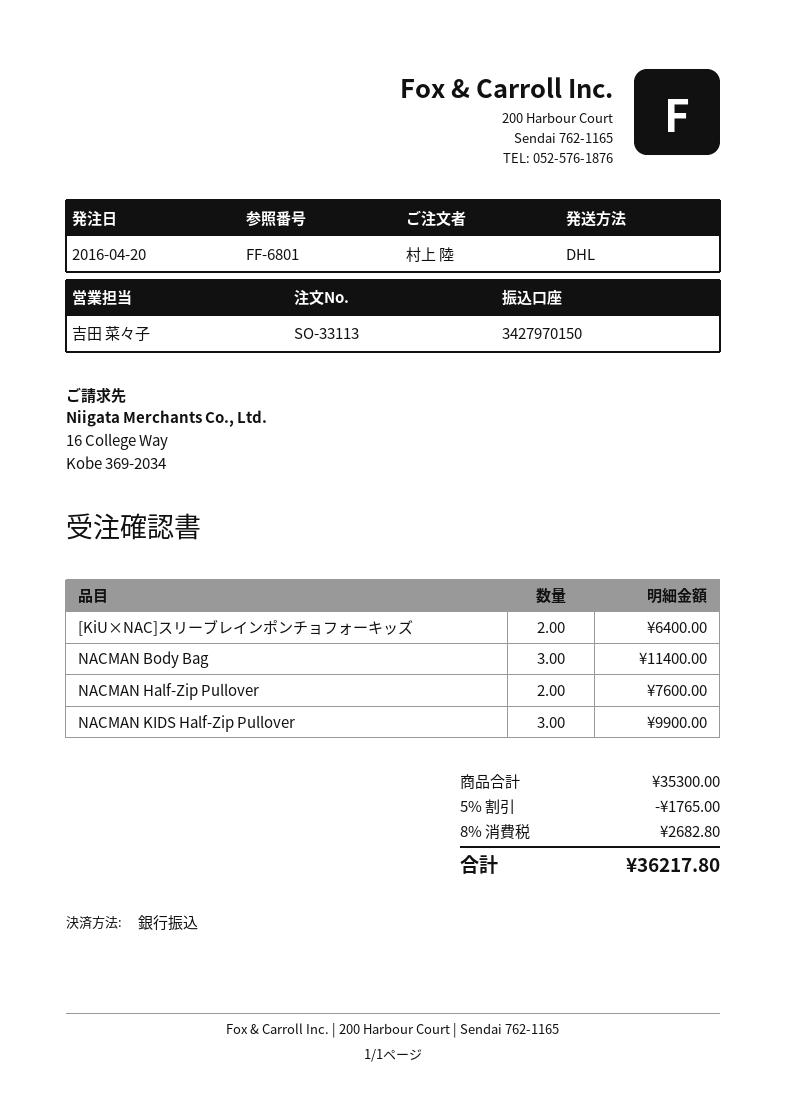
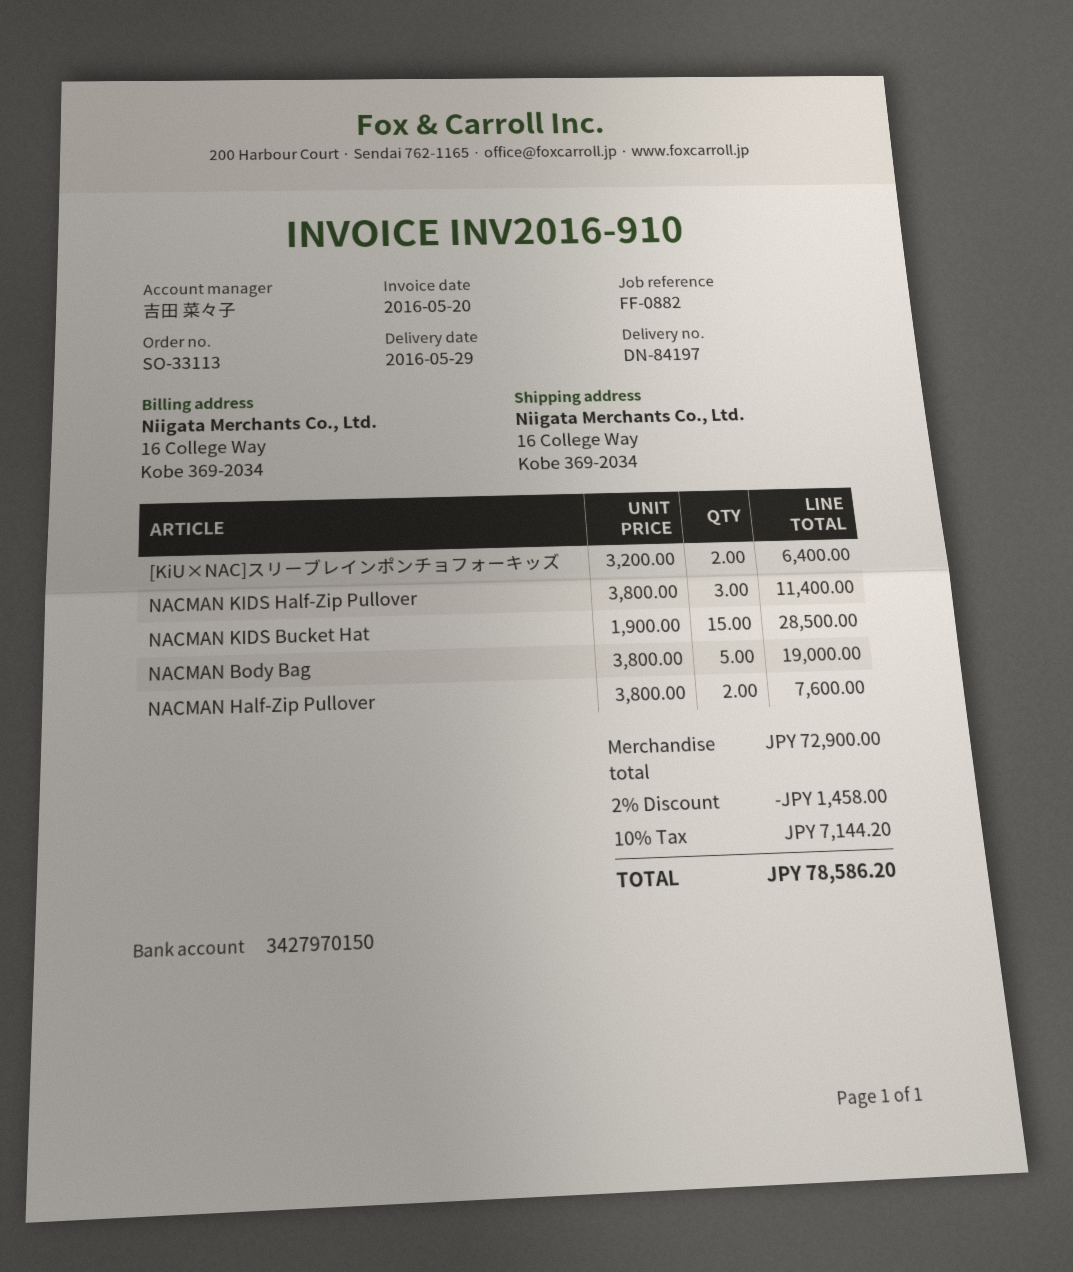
reference: FF-6801 -> FF-0882
NACMAN Body Bag: 3 for 11400.00 -> 5 for 19000.00
NACMAN KIDS Half-Zip Pullover: 3 for 9900.00 -> 3 for 11400.00
NACMAN KIDS Bucket Hat: none -> 15 for 28500.00
subtotal: 35300.00 -> 72900.00
discount: 5% = 1765.00 -> 2% = 1458.00
tax: 8% = 2682.80 -> 10% = 7144.20
total: 36217.80 -> 78586.20

